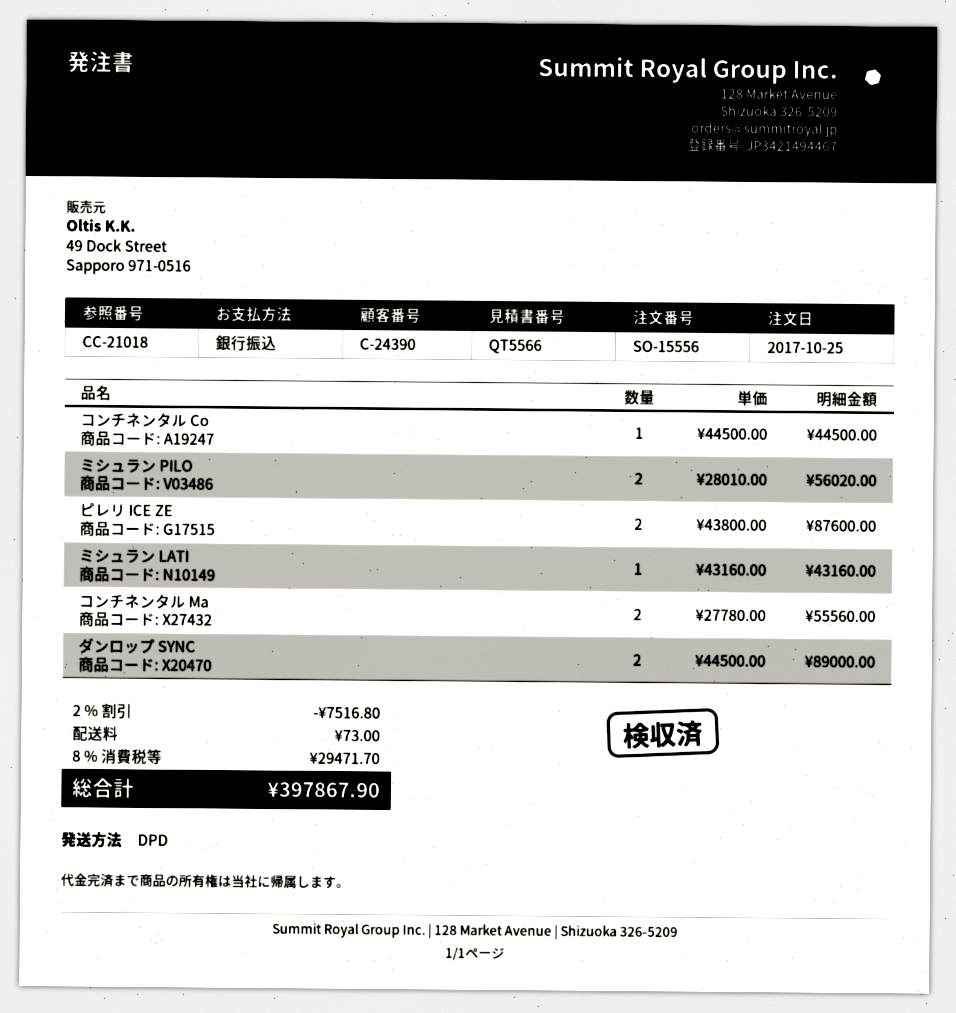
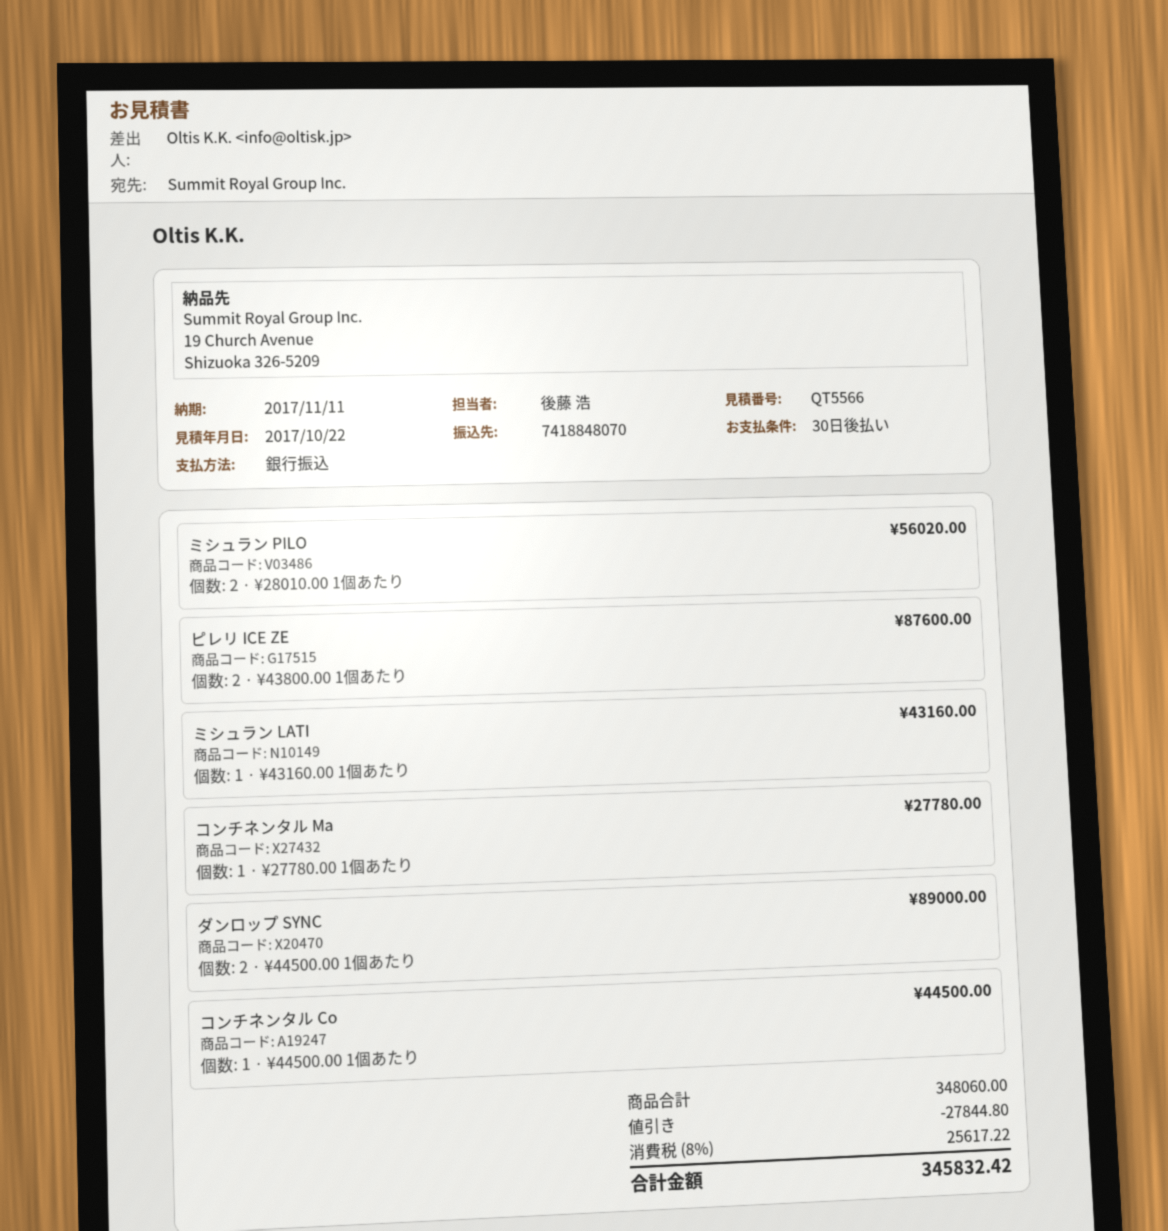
コンチネンタル Ma: 2 x 27780.00 = 55560.00 -> 1 x 27780.00 = 27780.00
discount: 7516.80 -> 27844.80
shipping: 73.00 -> none
tax: 8% = 29471.70 -> 8% = 25617.22
total: 397867.90 -> 345832.42

